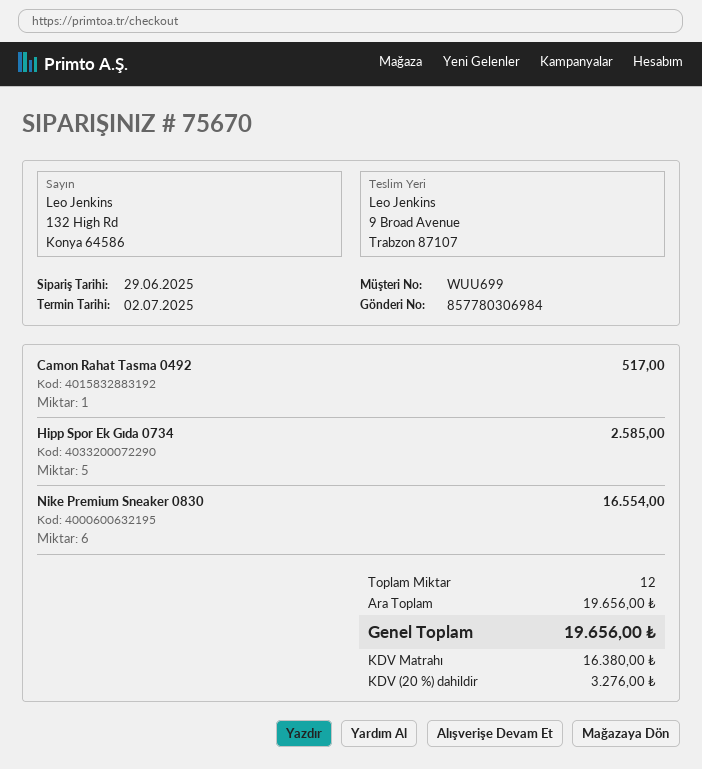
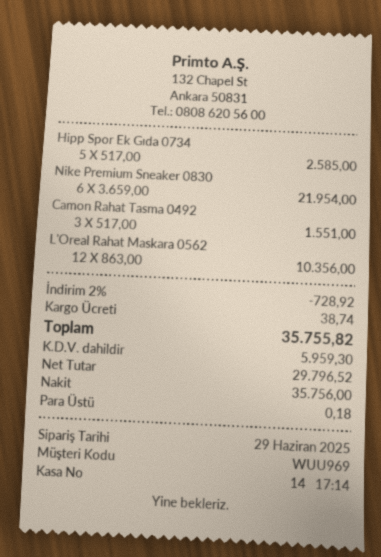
customer number: WUU699 -> WUU969
Camon Rahat Tasma 0492: 1 for 517.00 -> 3 for 1551.00
Nike Premium Sneaker 0830: 6 for 16554.00 -> 6 for 21954.00
L'Oreal Rahat Maskara 0562: none -> 12 for 10356.00
discount: none -> 2% = 728.92
shipping: none -> 38.74
net: 16380.00 -> 29796.52
tax: 3276.00 -> 5959.30
total: 19656.00 -> 35755.82

